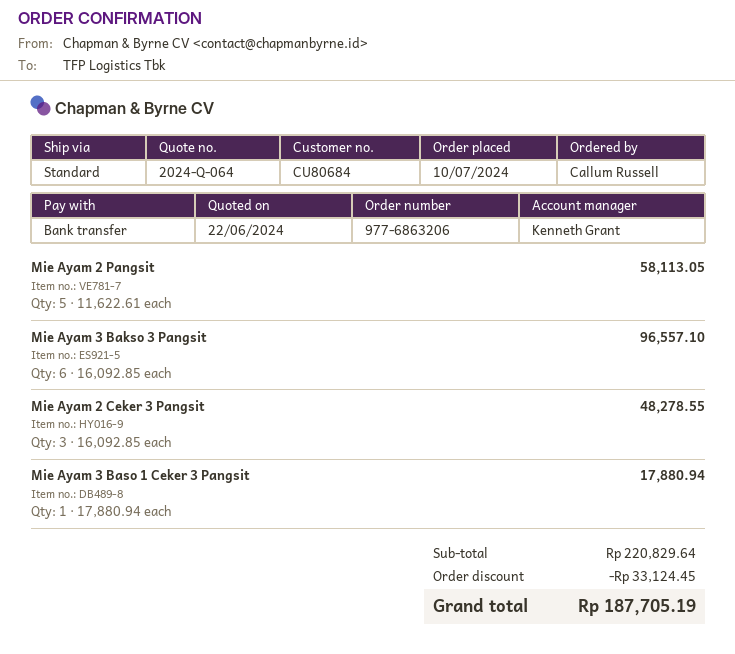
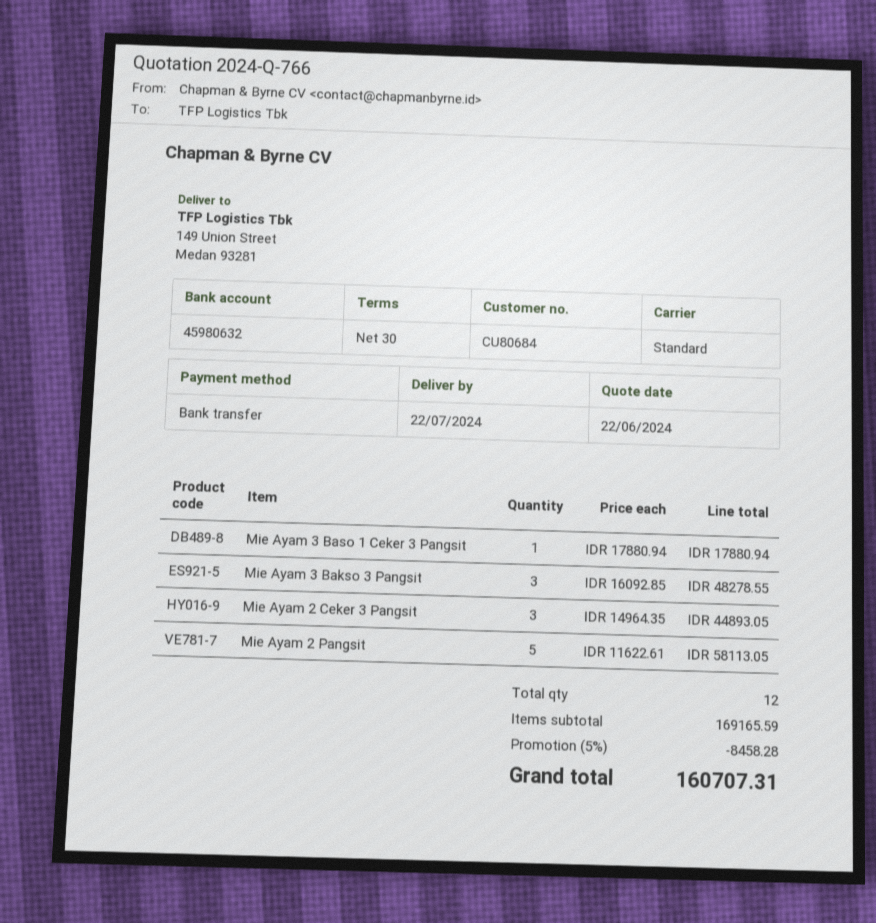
quote number: 2024-Q-064 -> 2024-Q-766
Mie Ayam 3 Bakso 3 Pangsit: 6 x 16092.85 = 96557.10 -> 3 x 16092.85 = 48278.55
Mie Ayam 2 Ceker 3 Pangsit: 3 x 16092.85 = 48278.55 -> 3 x 14964.35 = 44893.05
subtotal: 220829.64 -> 169165.59
discount: 33124.45 -> 8458.28
total: 187705.19 -> 160707.31

